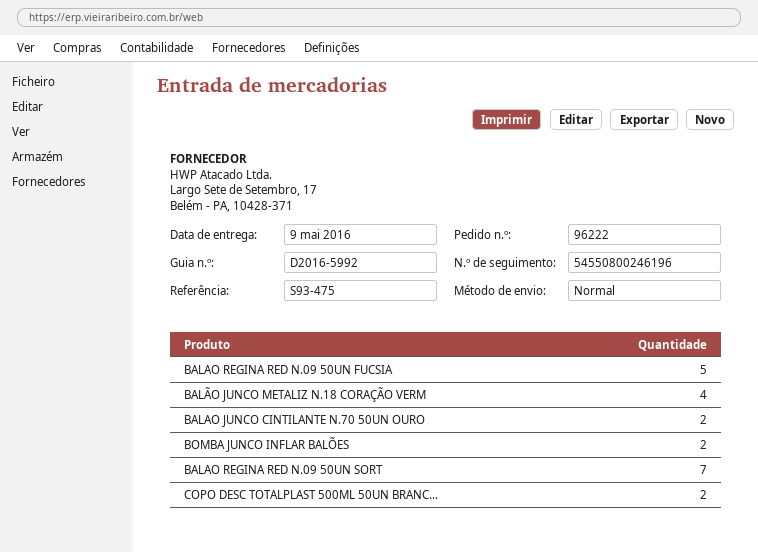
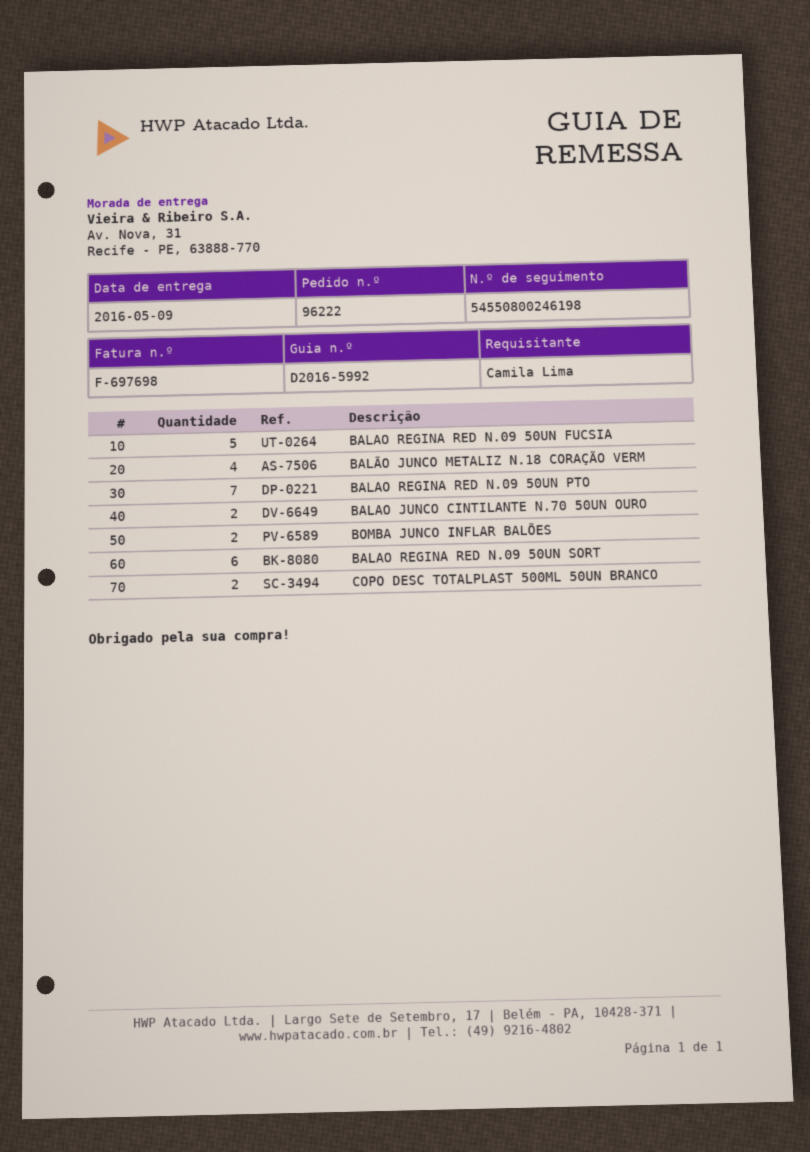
tracking number: 54550800246196 -> 54550800246198
BALAO REGINA RED N.09 50UN SORT: 7 -> 6
BALAO REGINA RED N.09 50UN PTO: none -> 7

